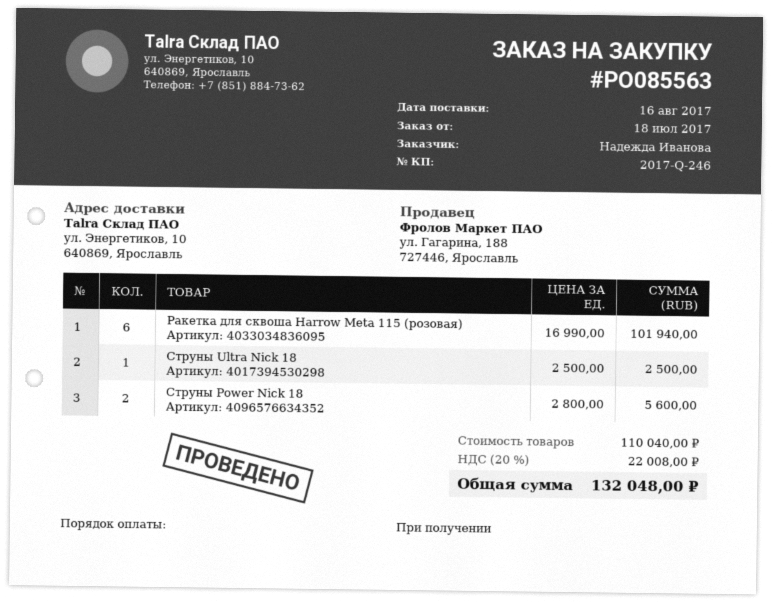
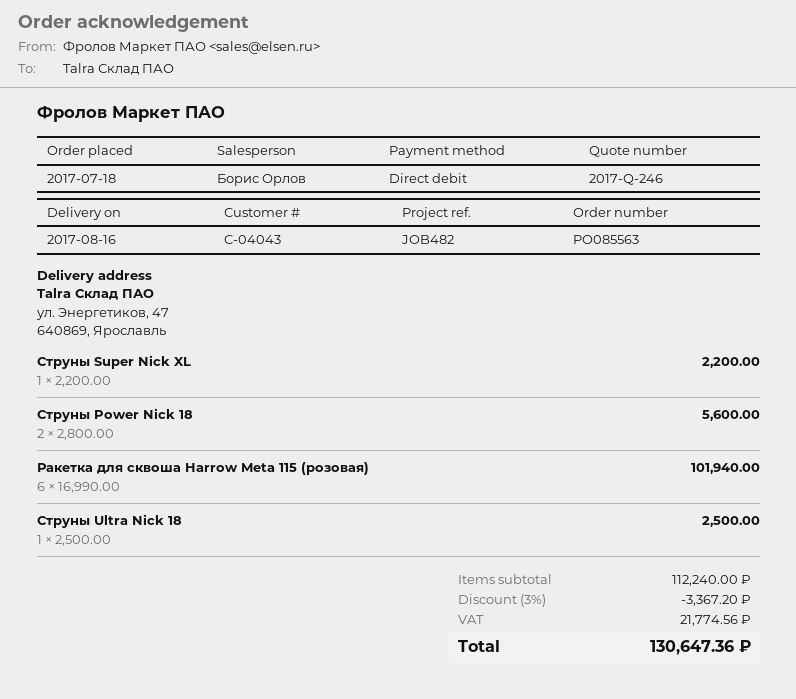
ship to: ул. Энергетиков, 10, 640869, Ярославль -> ул. Энергетиков, 47, 640869, Ярославль
Струны Super Nick XL: none -> 1 x 2200.00 = 2200.00
subtotal: 110040.00 -> 112240.00
discount: none -> 3% = 3367.20
tax: 22008.00 -> 21774.56
total: 132048.00 -> 130647.36

